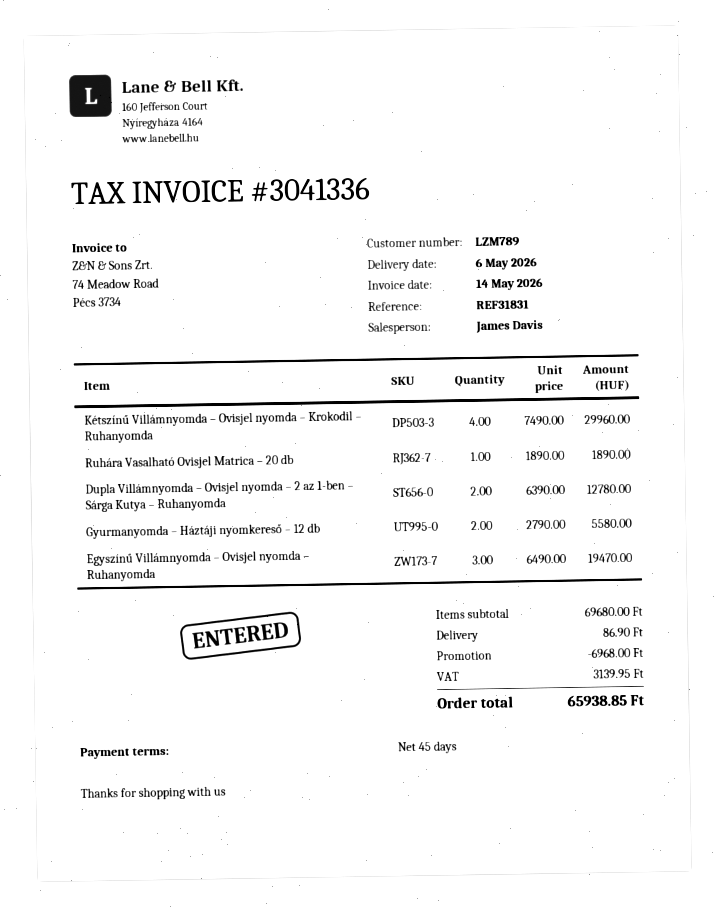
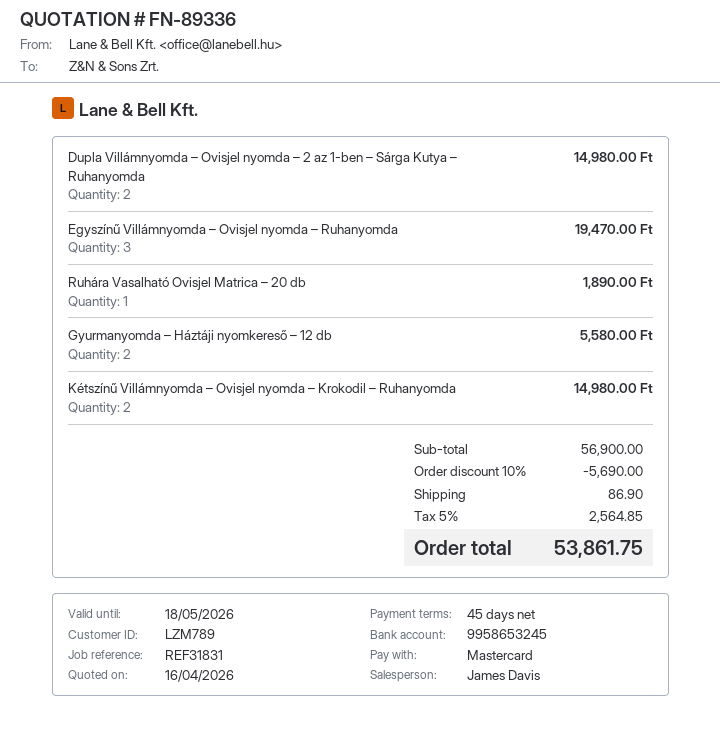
Kétszínű Villámnyomda – Ovisjel nyomda – Krokodil – Ruhanyomda: 4 for 29960.00 -> 2 for 14980.00
Dupla Villámnyomda – Ovisjel nyomda – 2 az 1-ben – Sárga Kutya – Ruhanyomda: 2 for 12780.00 -> 2 for 14980.00
subtotal: 69680.00 -> 56900.00
discount: 6968.00 -> 5690.00
tax: 3139.95 -> 2564.85
total: 65938.85 -> 53861.75

